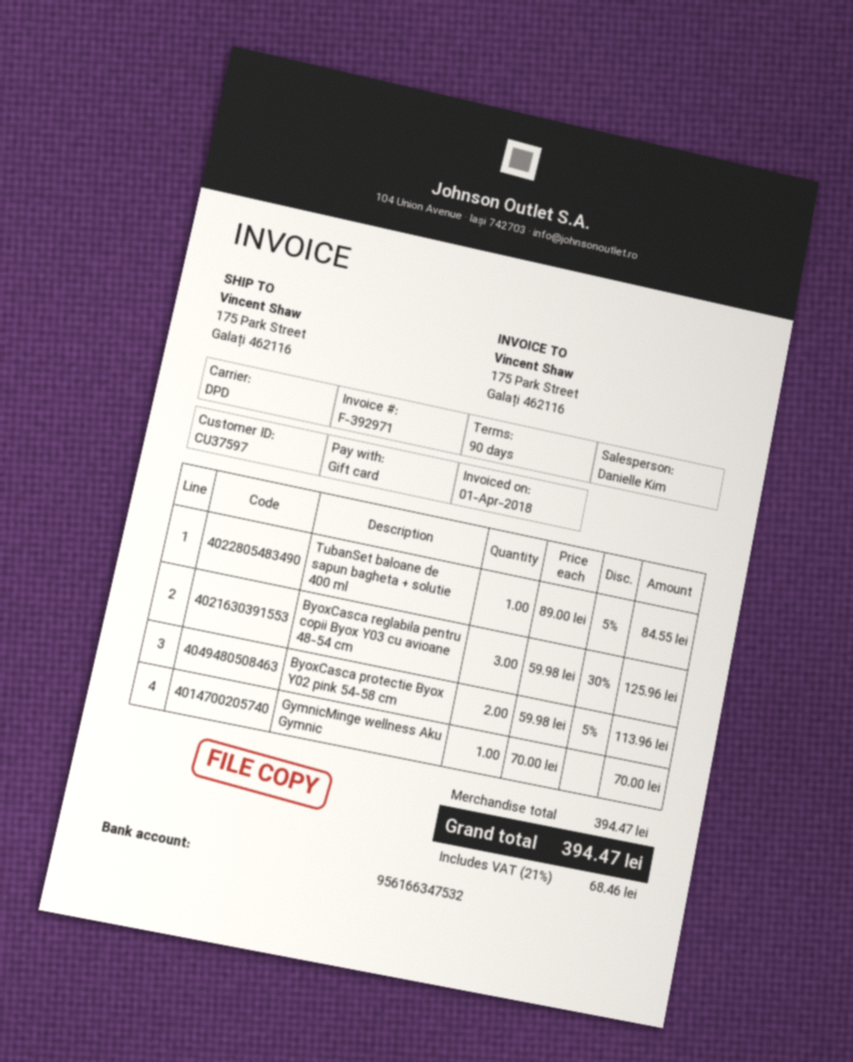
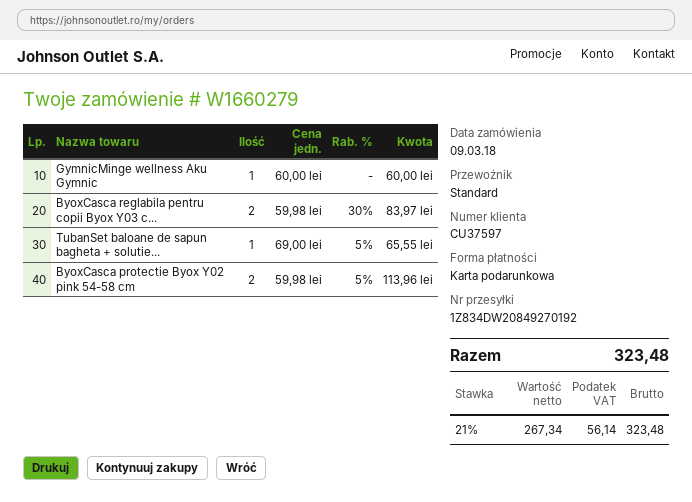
shipping method: DPD -> standard
TubanSet baloane de sapun bagheta + solutie 400 ml: 1 x 89.00 - 5% = 84.55 -> 1 x 69.00 - 5% = 65.55
ByoxCasca reglabila pentru copii Byox Y03 cu avioane 48-54 cm: 3 x 59.98 - 30% = 125.96 -> 2 x 59.98 - 30% = 83.97
GymnicMinge wellness Aku Gymnic: 1 x 70.00 = 70.00 -> 1 x 60.00 = 60.00
tax: 21% = 68.46 -> 21% = 56.14
total: 394.47 -> 323.48

